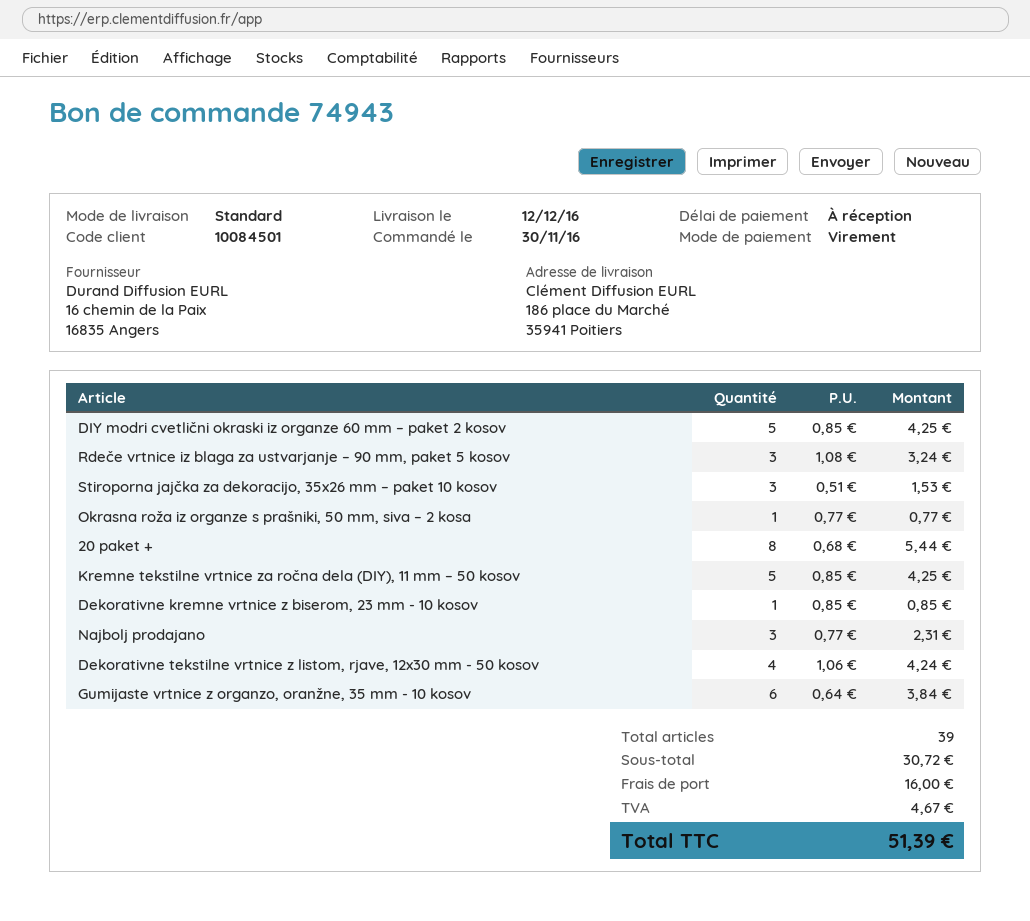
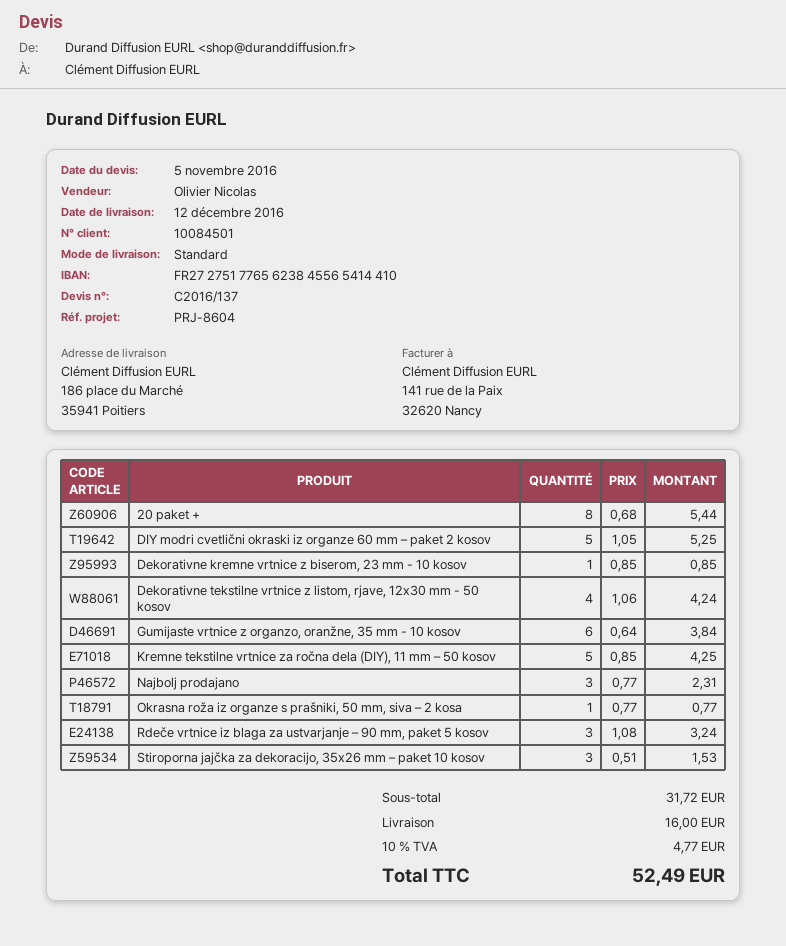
DIY modri cvetlični okraski iz organze 60 mm – paket 2 kosov: 5 x 0.85 = 4.25 -> 5 x 1.05 = 5.25
subtotal: 30.72 -> 31.72
tax: 4.67 -> 4.77
total: 51.39 -> 52.49

